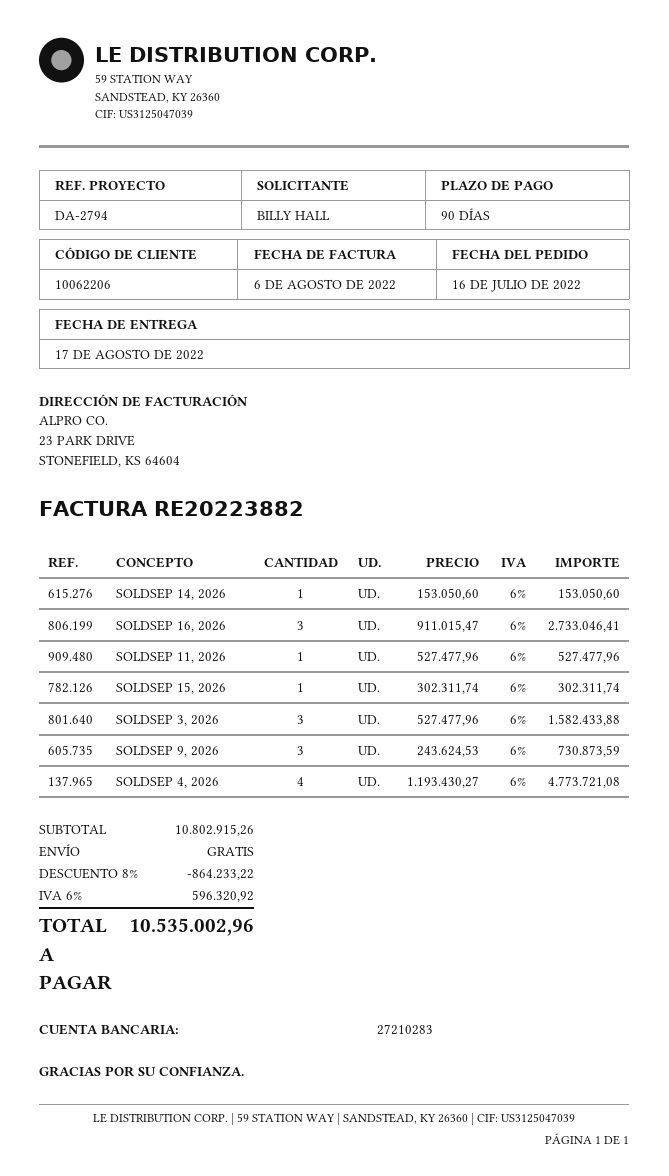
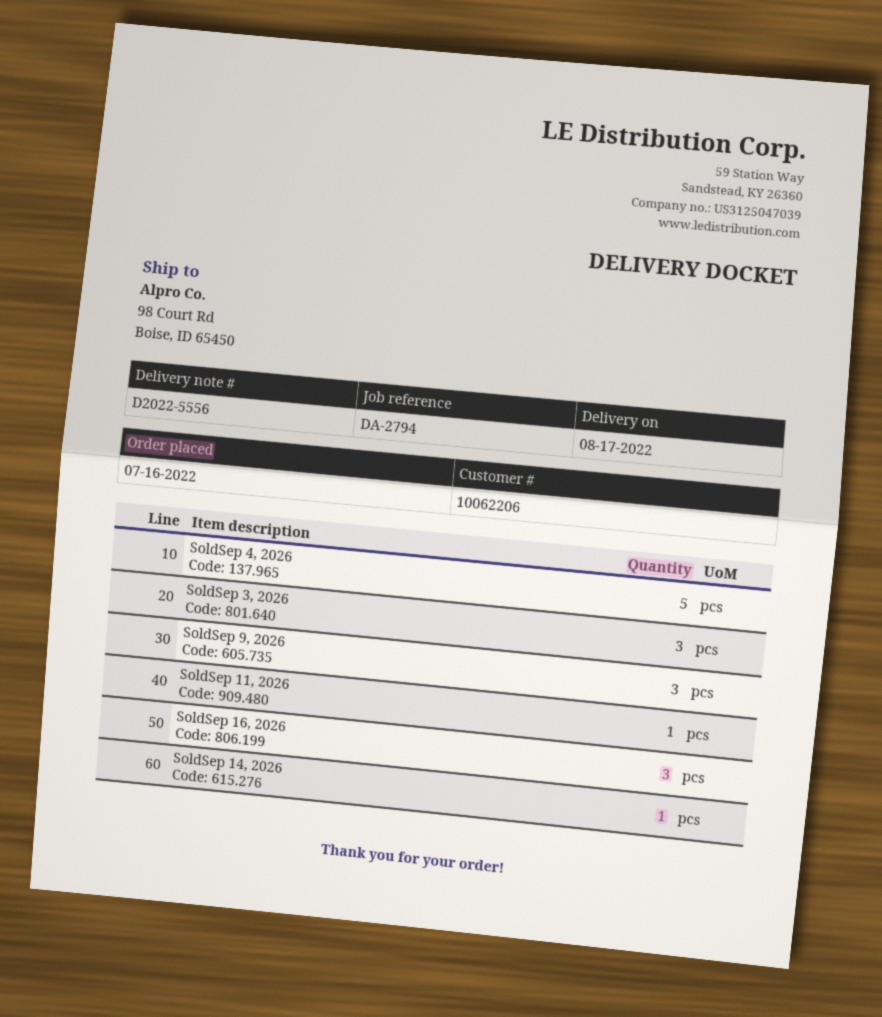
SOLDSEP 15, 2026: 1 -> none
SOLDSEP 4, 2026: 4 -> 5

